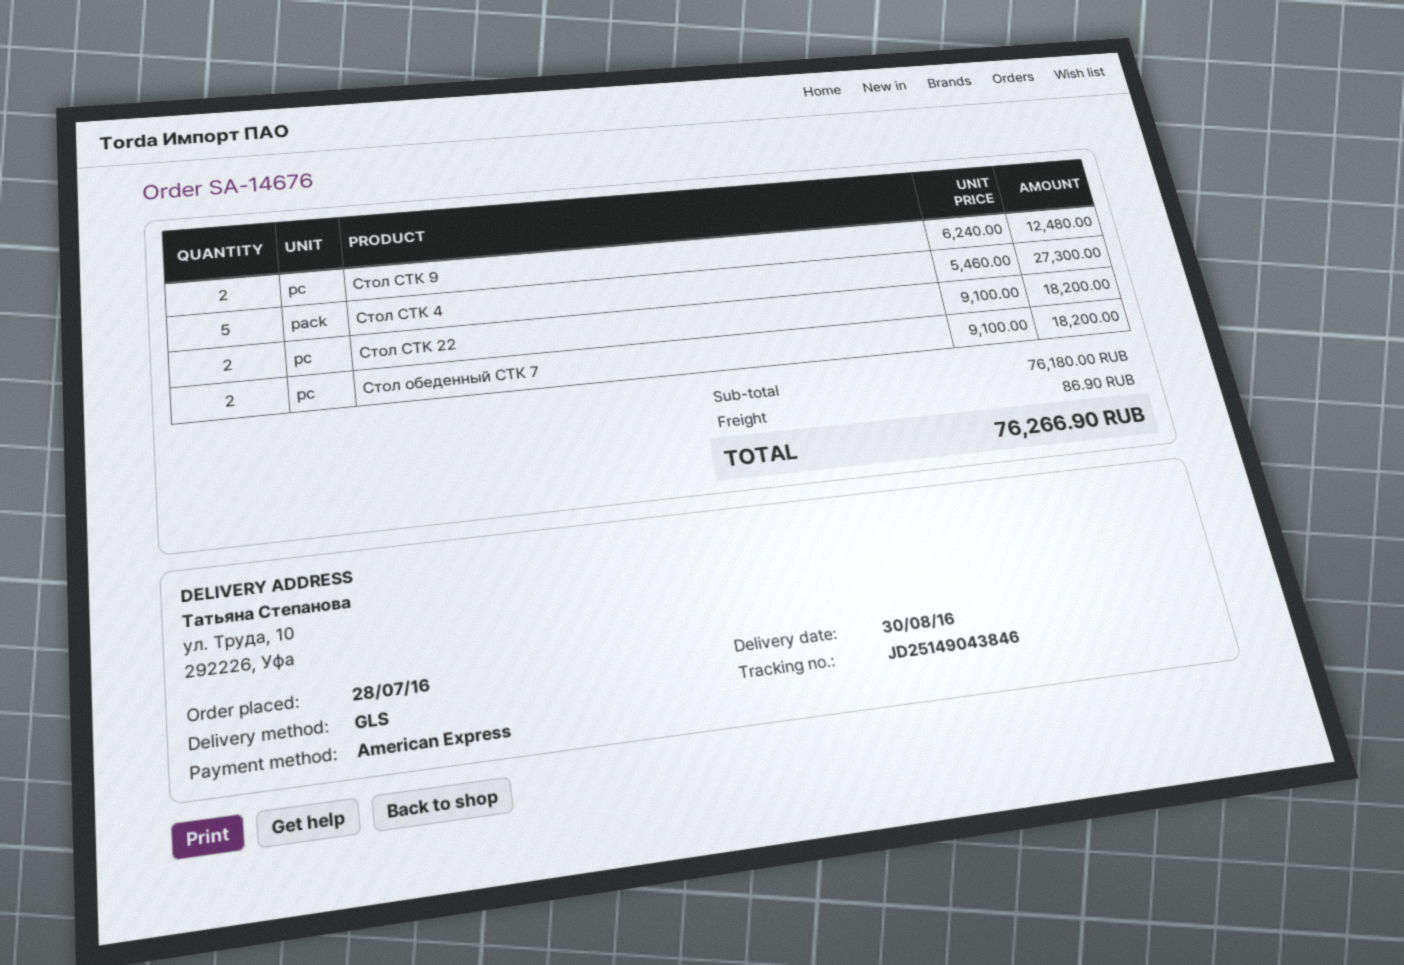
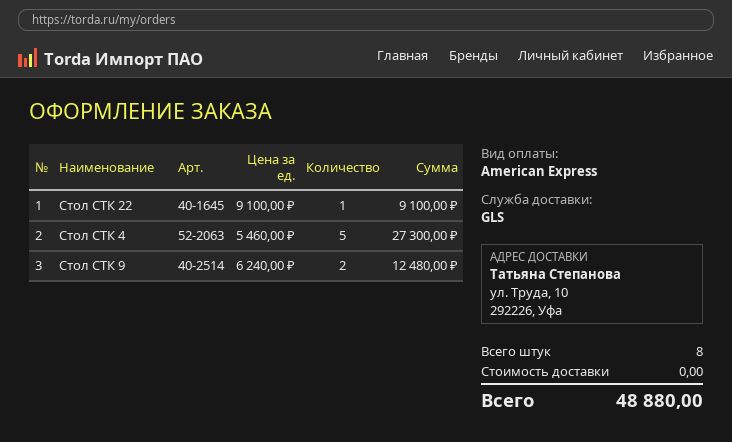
Стол СТК 22: 2 x 9100.00 = 18200.00 -> 1 x 9100.00 = 9100.00
Стол обеденный СТК 7: 2 x 9100.00 = 18200.00 -> none
shipping: 86.90 -> 0.00
total: 76266.90 -> 48880.00

